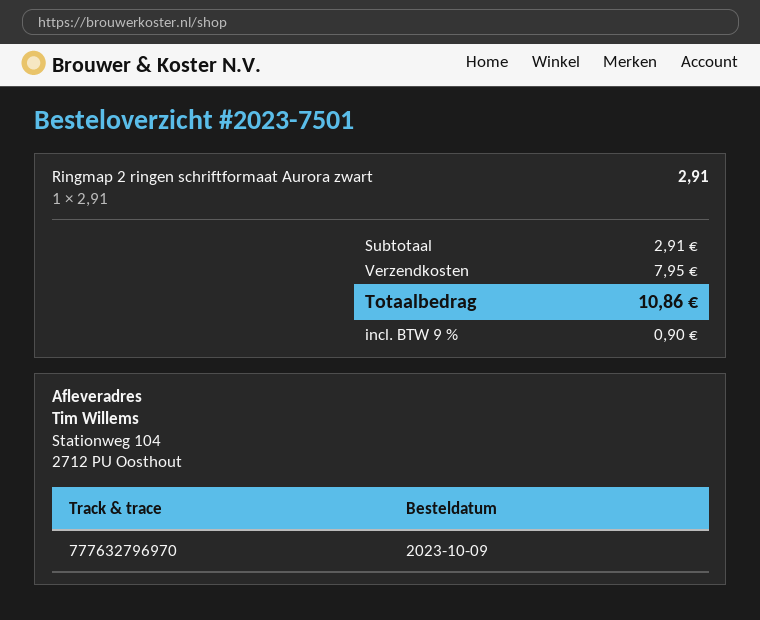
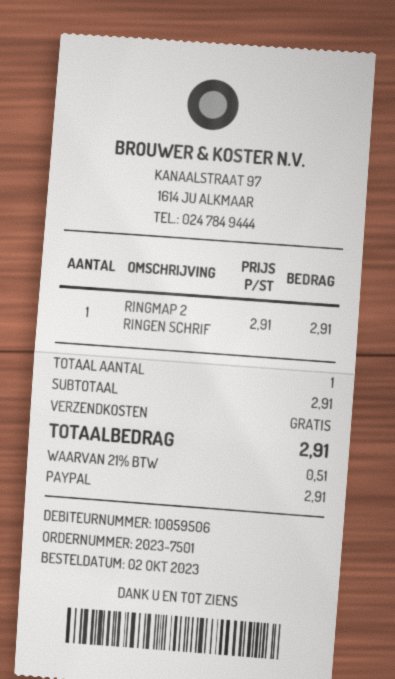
order date: 2023-10-09 -> 2023-10-02
shipping: 7.95 -> 0.00
tax: 9% = 0.90 -> 21% = 0.51
total: 10.86 -> 2.91

